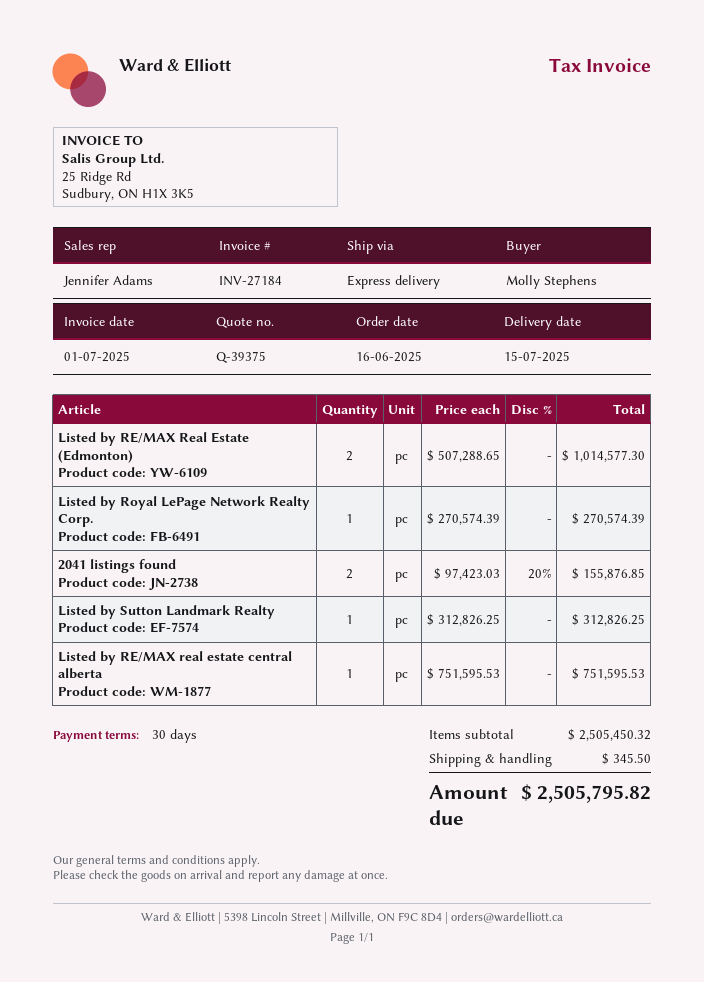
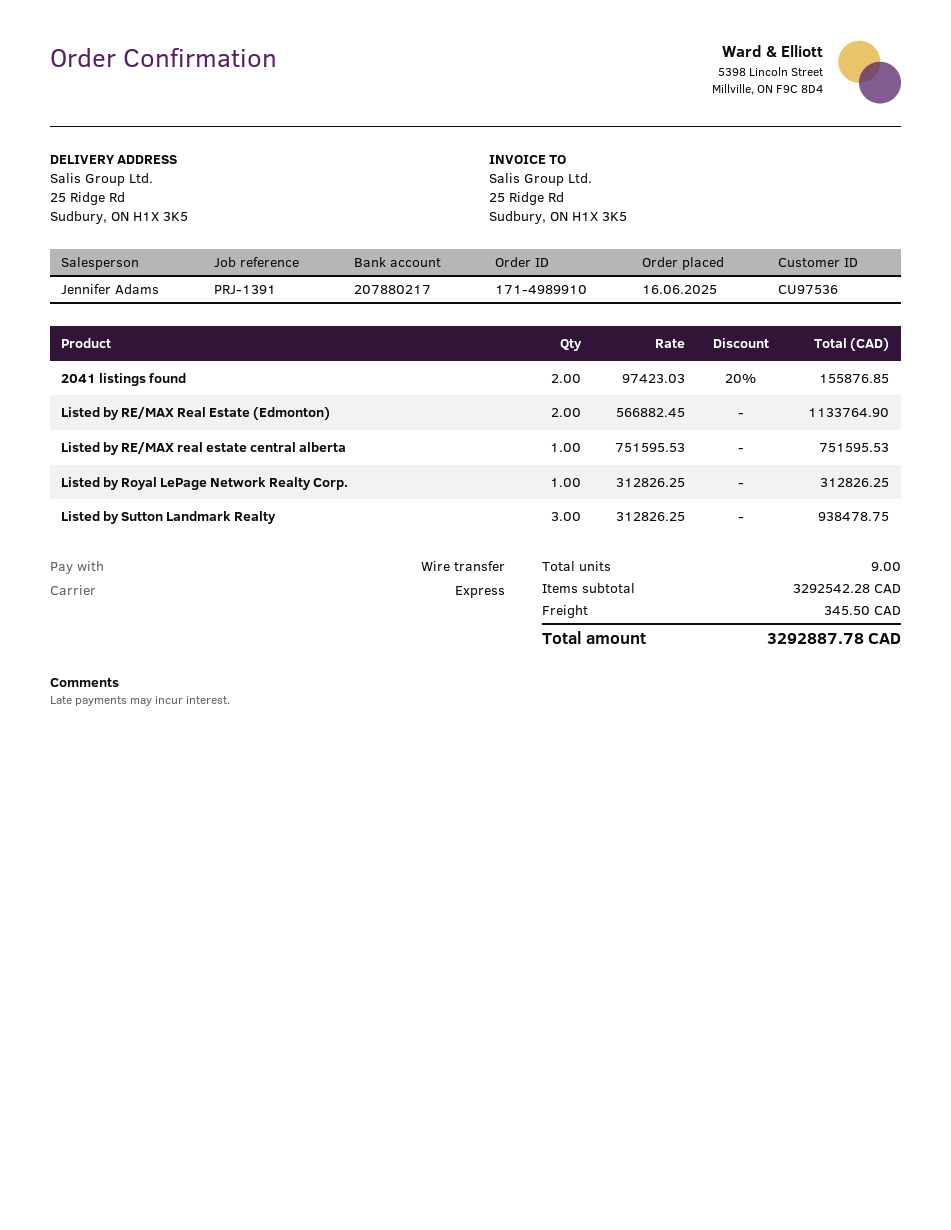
Listed by RE/MAX Real Estate (Edmonton): 2 x 507288.65 = 1014577.30 -> 2 x 566882.45 = 1133764.90
Listed by Royal LePage Network Realty Corp.: 1 x 270574.39 = 270574.39 -> 1 x 312826.25 = 312826.25
Listed by Sutton Landmark Realty: 1 x 312826.25 = 312826.25 -> 3 x 312826.25 = 938478.75
subtotal: 2505450.32 -> 3292542.28
total: 2505795.82 -> 3292887.78

